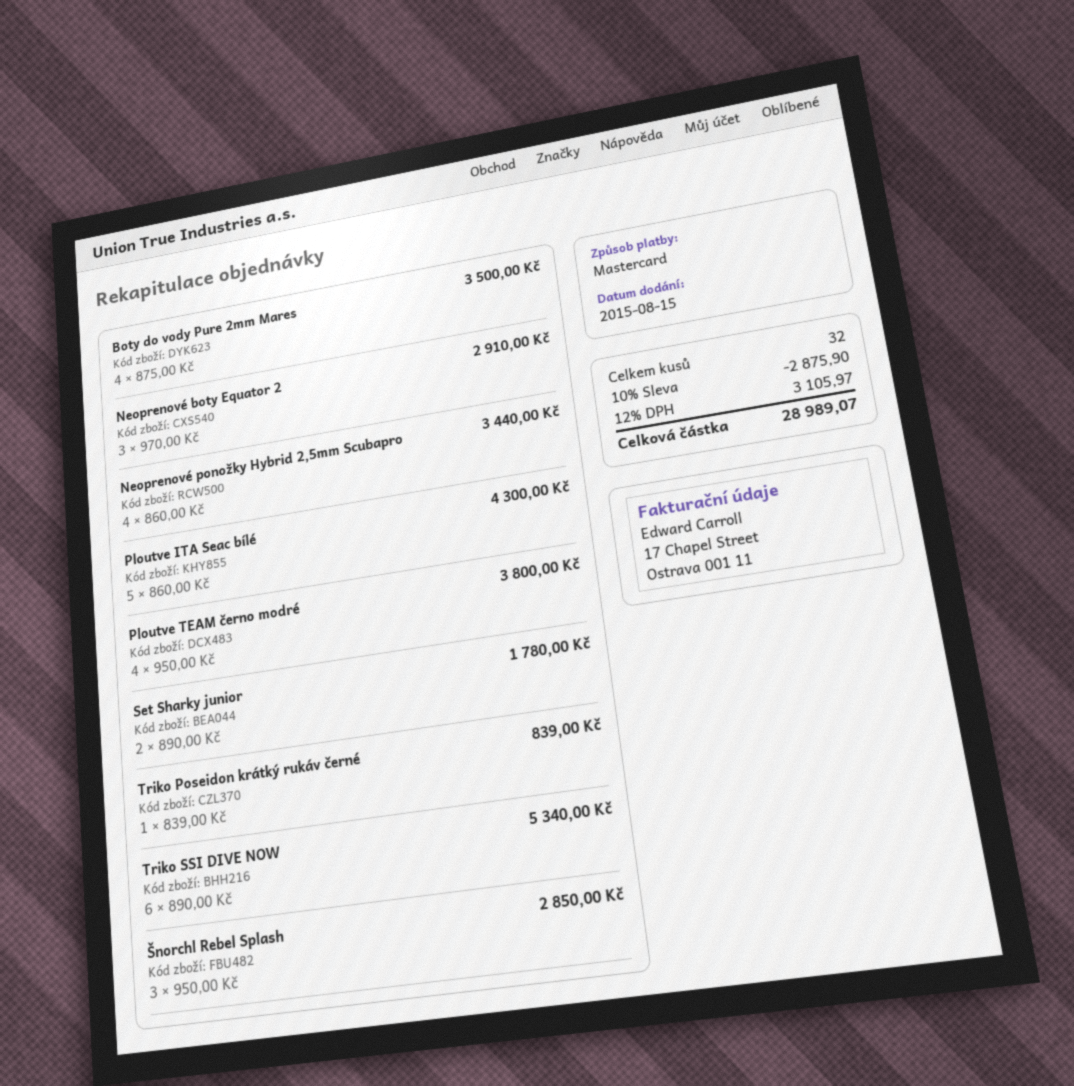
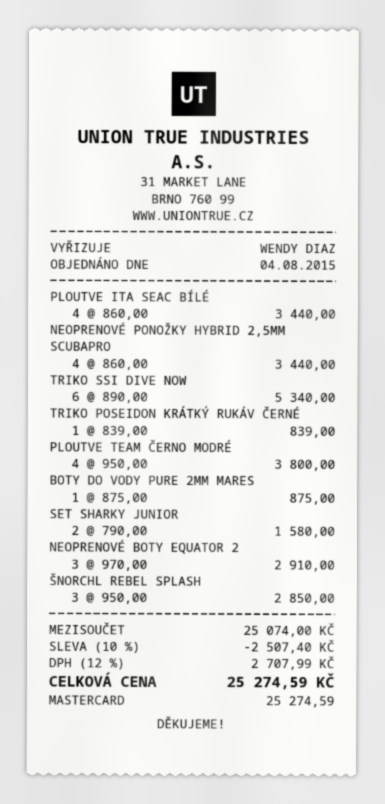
Boty do vody Pure 2mm Mares: 4 x 875.00 = 3500.00 -> 1 x 875.00 = 875.00
Ploutve ITA Seac bílé: 5 x 860.00 = 4300.00 -> 4 x 860.00 = 3440.00
Set Sharky junior: 2 x 890.00 = 1780.00 -> 2 x 790.00 = 1580.00
discount: 10% = 2875.90 -> 10% = 2507.40
tax: 12% = 3105.97 -> 12% = 2707.99
total: 28989.07 -> 25274.59

